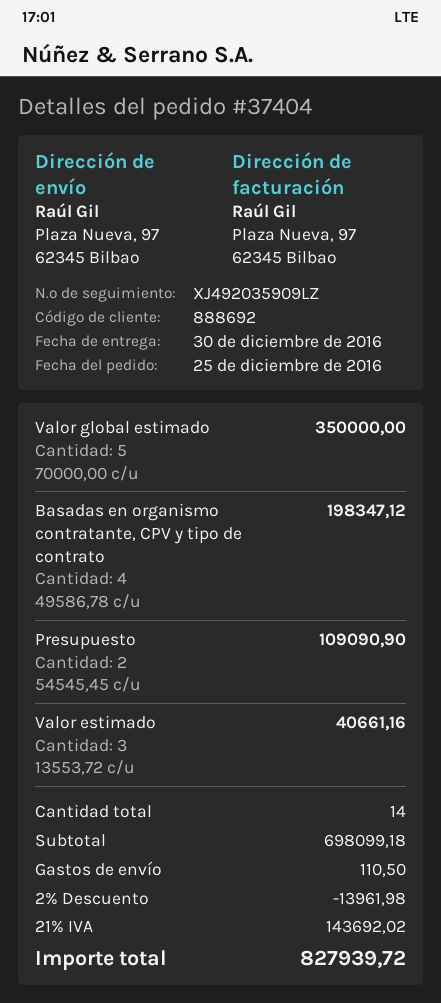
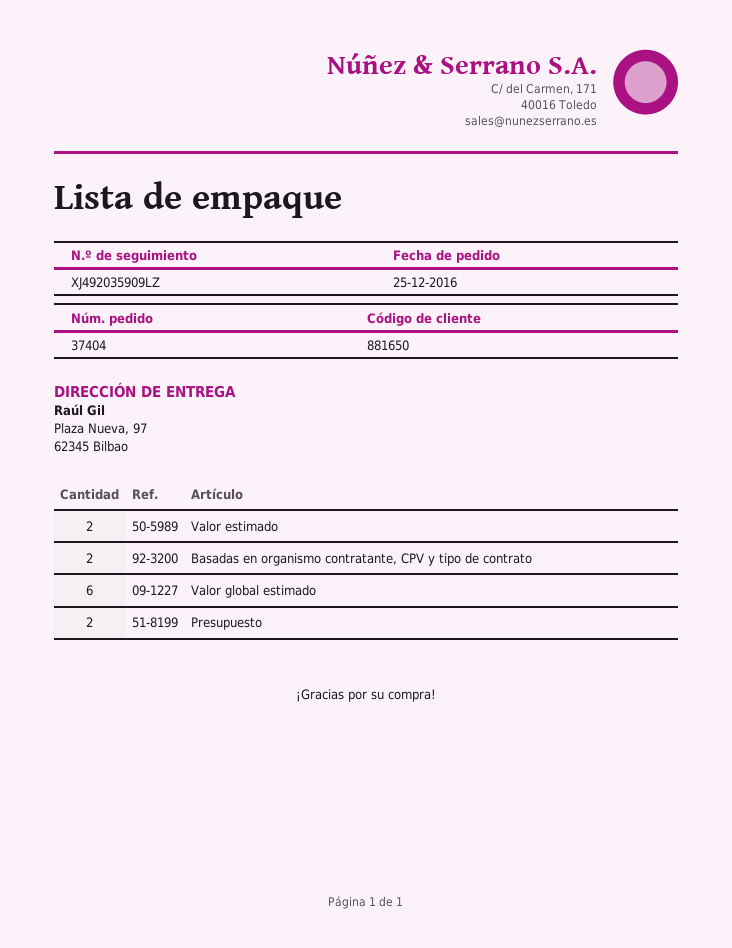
customer number: 888692 -> 881650
Valor global estimado: 5 -> 6
Basadas en organismo contratante, CPV y tipo de contrato: 4 -> 2
Valor estimado: 3 -> 2

